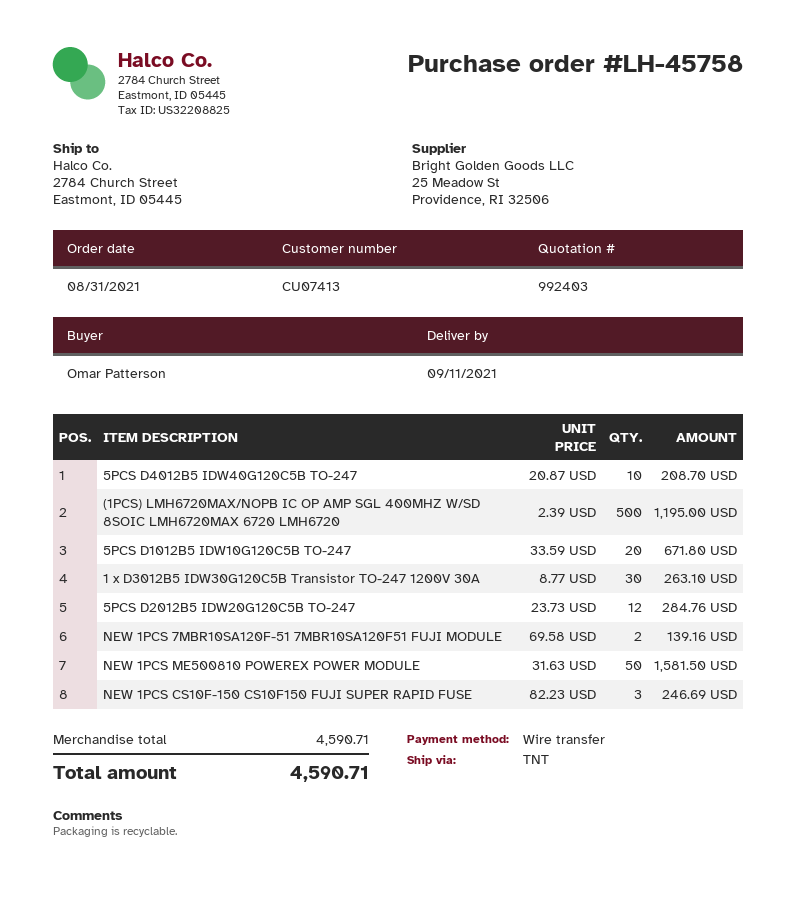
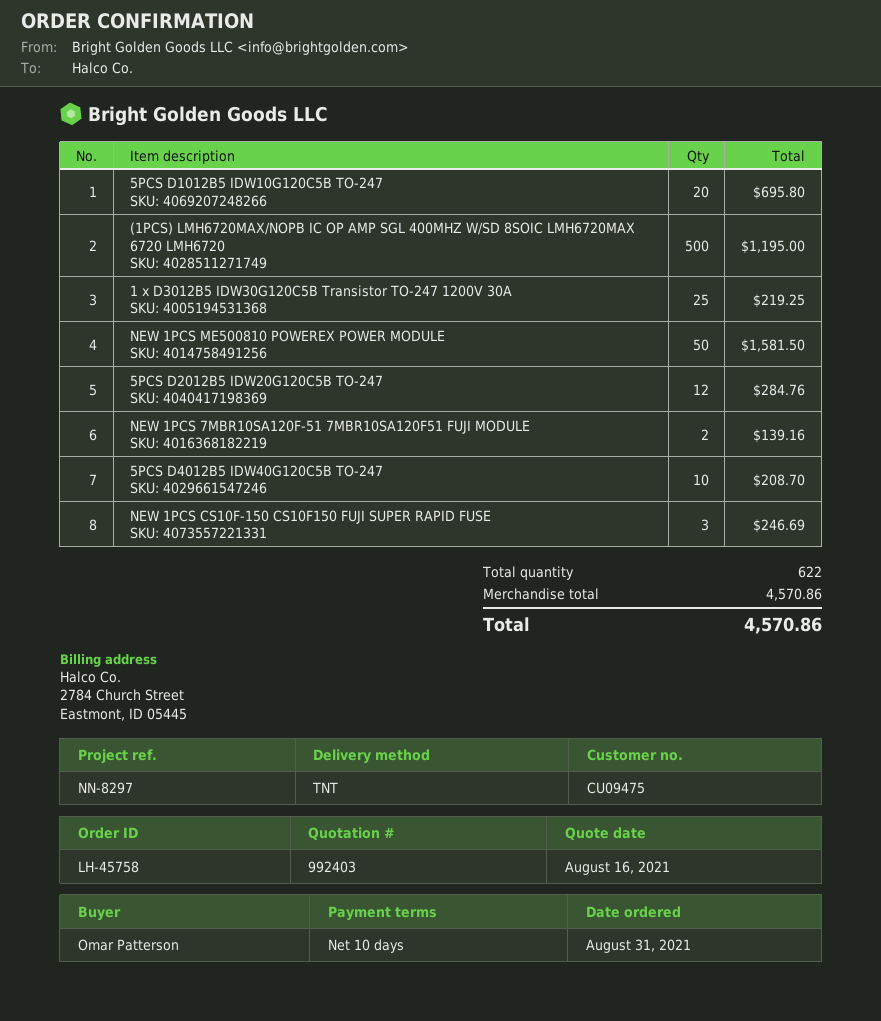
customer number: CU07413 -> CU09475
5PCS D1012B5 IDW10G120C5B TO-247: 20 for 671.80 -> 20 for 695.80
1 x D3012B5 IDW30G120C5B Transistor TO-247 1200V 30A: 30 for 263.10 -> 25 for 219.25
subtotal: 4590.71 -> 4570.86
total: 4590.71 -> 4570.86

